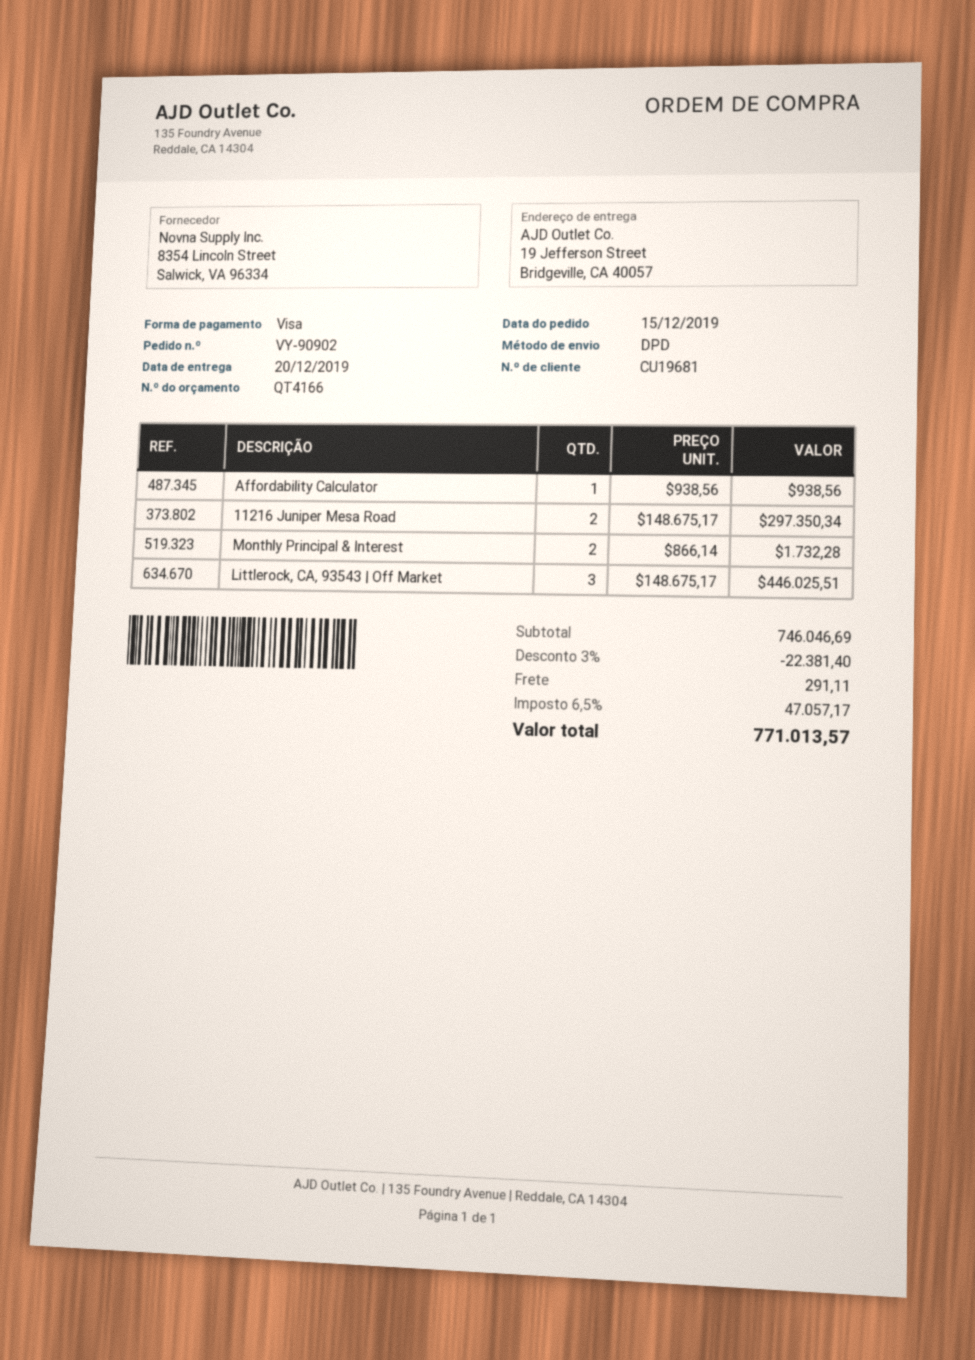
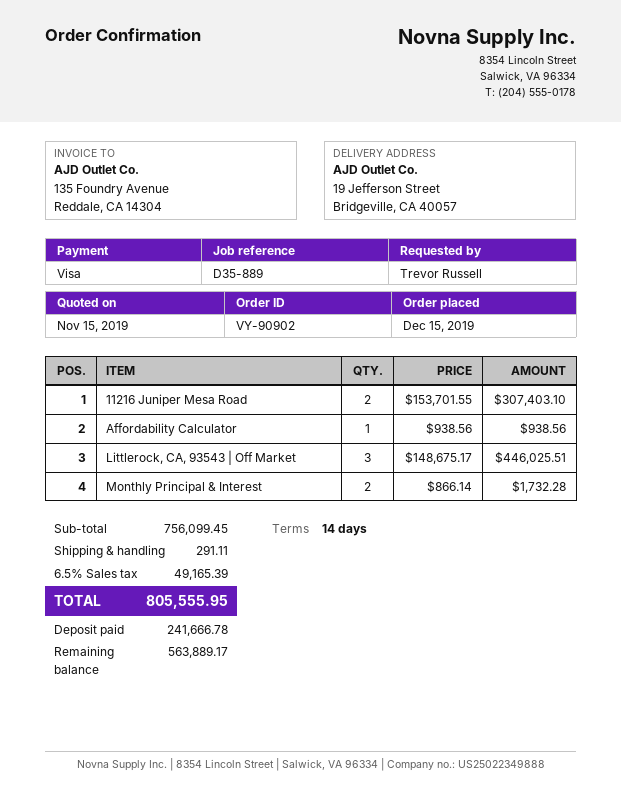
11216 Juniper Mesa Road: 2 x 148675.17 = 297350.34 -> 2 x 153701.55 = 307403.10
subtotal: 746046.69 -> 756099.45
discount: 3% = 22381.40 -> none
tax: 6.5% = 47057.17 -> 6.5% = 49165.39
total: 771013.57 -> 805555.95

